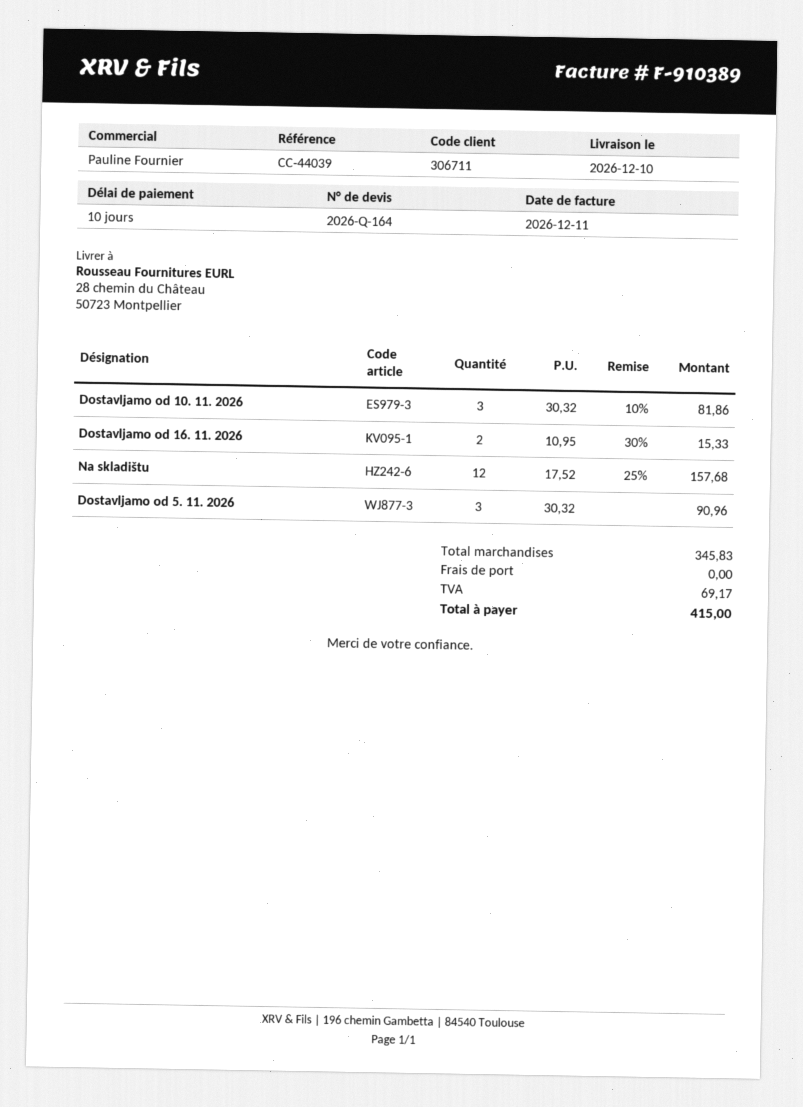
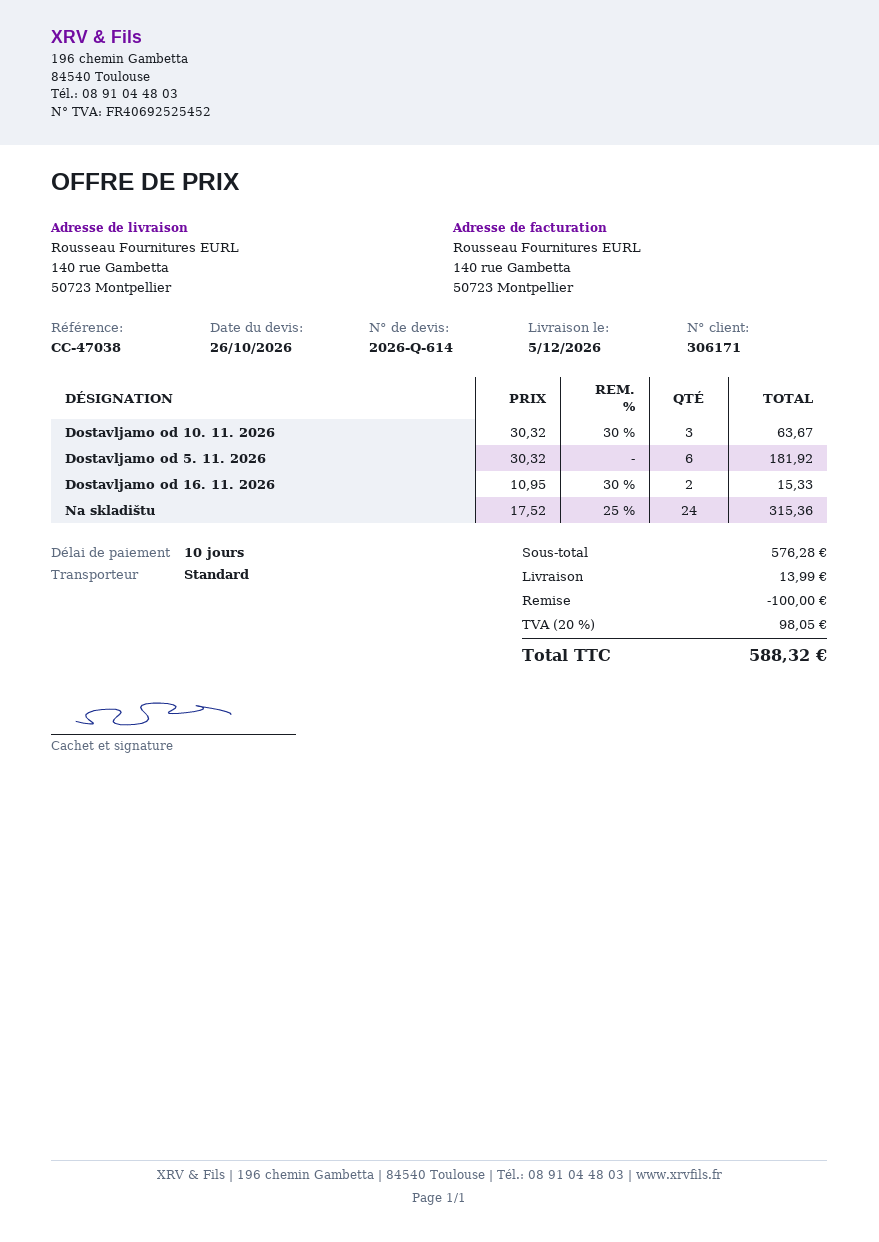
quote number: 2026-Q-164 -> 2026-Q-614
delivery date: 2026-12-10 -> 2026-12-05
customer number: 306711 -> 306171
reference: CC-44039 -> CC-47038
ship to: 28 chemin du Château, 50723 Montpellier -> 140 rue Gambetta, 50723 Montpellier
Dostavljamo od 10. 11. 2026: 3 x 30.32 - 10% = 81.86 -> 3 x 30.32 - 30% = 63.67
Na skladištu: 12 x 17.52 - 25% = 157.68 -> 24 x 17.52 - 25% = 315.36
Dostavljamo od 5. 11. 2026: 3 x 30.32 = 90.96 -> 6 x 30.32 = 181.92
subtotal: 345.83 -> 576.28
discount: none -> 100.00
shipping: 0.00 -> 13.99
tax: 69.17 -> 98.05
total: 415.00 -> 588.32

